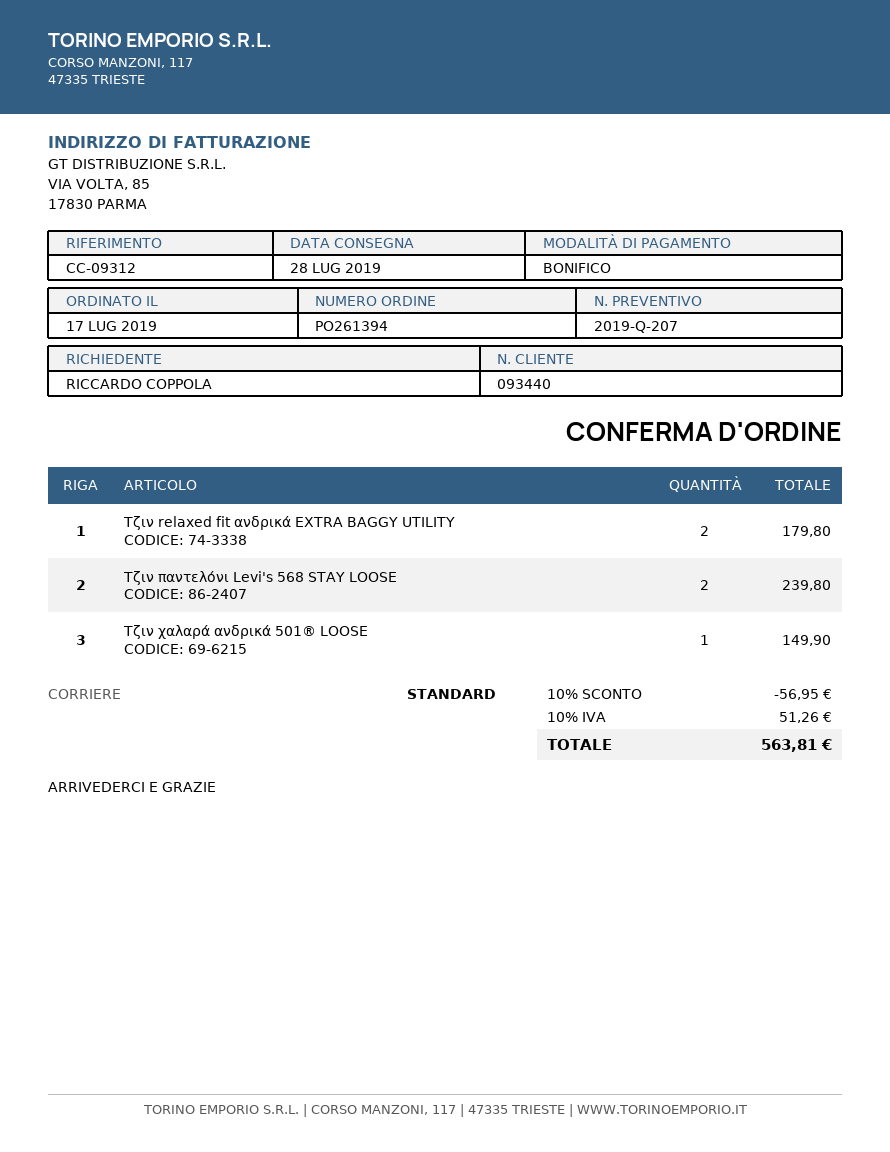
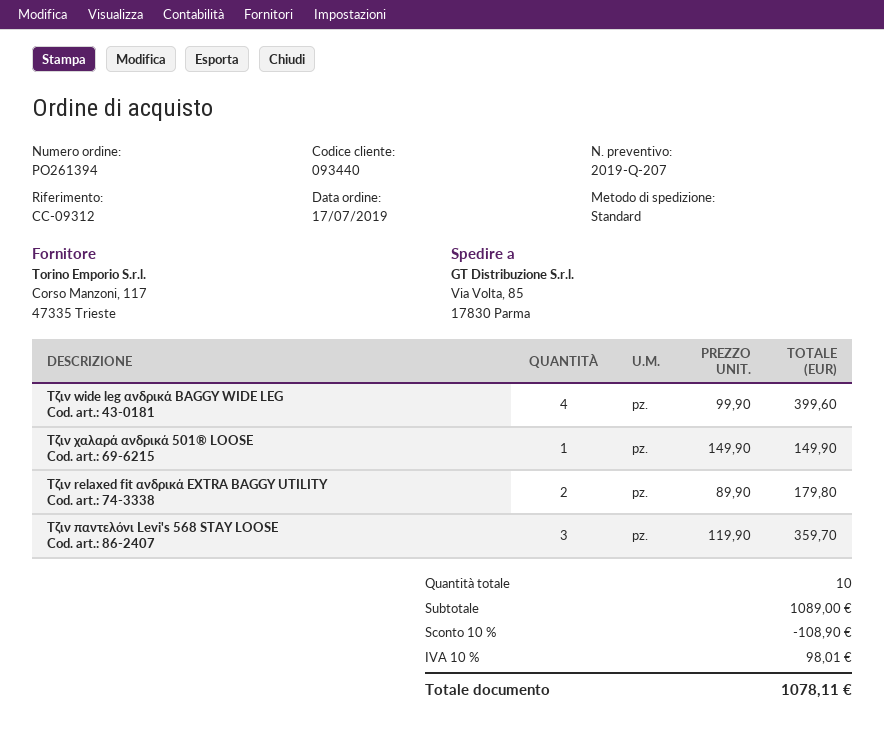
Τζιν παντελόνι Levi's 568 STAY LOOSE: 2 for 239.80 -> 3 for 359.70
Τζιν wide leg ανδρικά BAGGY WIDE LEG: none -> 4 for 399.60
discount: 10% = 56.95 -> 10% = 108.90
tax: 10% = 51.26 -> 10% = 98.01
total: 563.81 -> 1078.11

